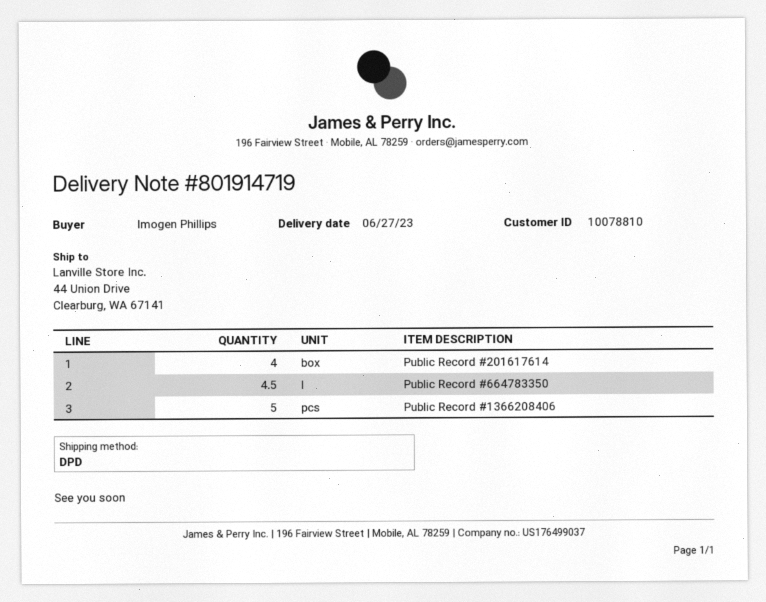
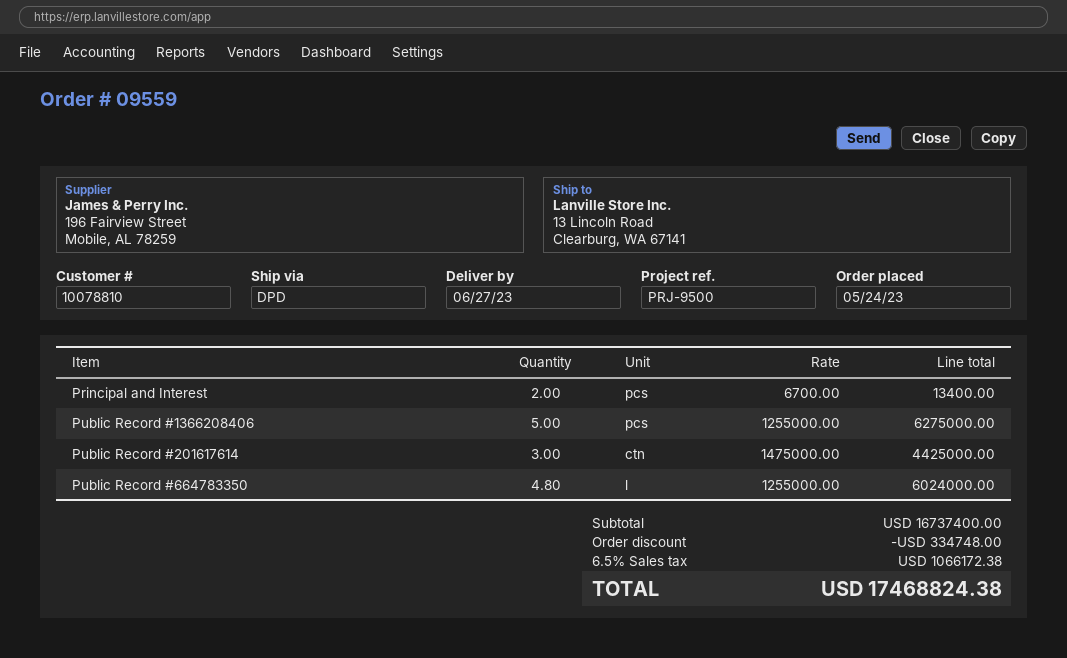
ship to: 44 Union Drive, Clearburg, WA 67141 -> 13 Lincoln Road, Clearburg, WA 67141
Public Record #201617614: 4 -> 3
Public Record #664783350: 4.5 -> 4.8
Principal and Interest: none -> 2

